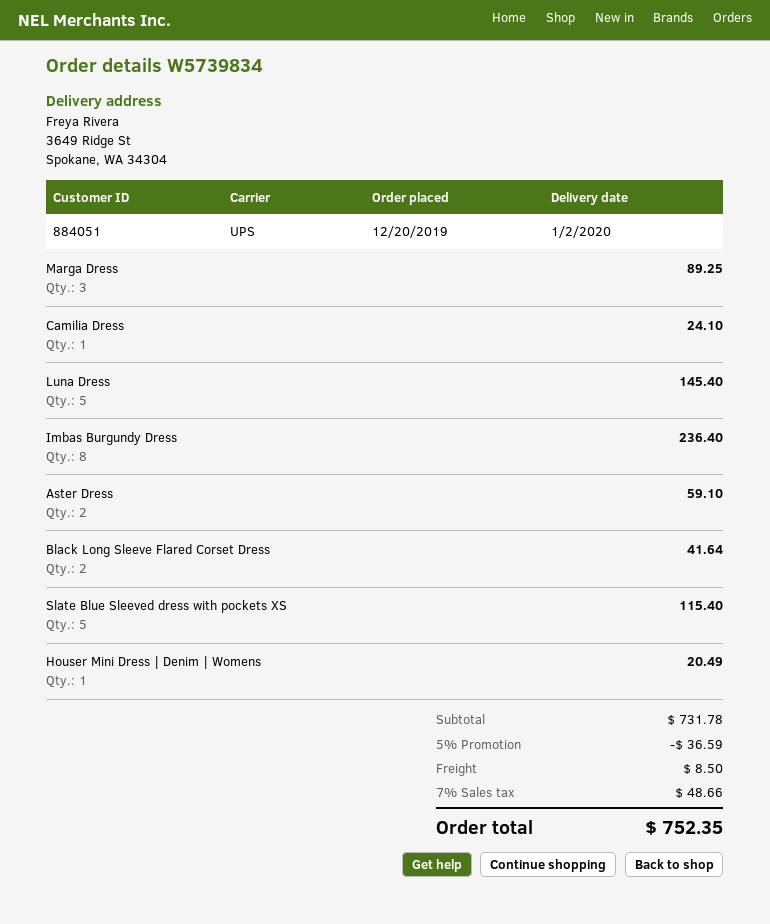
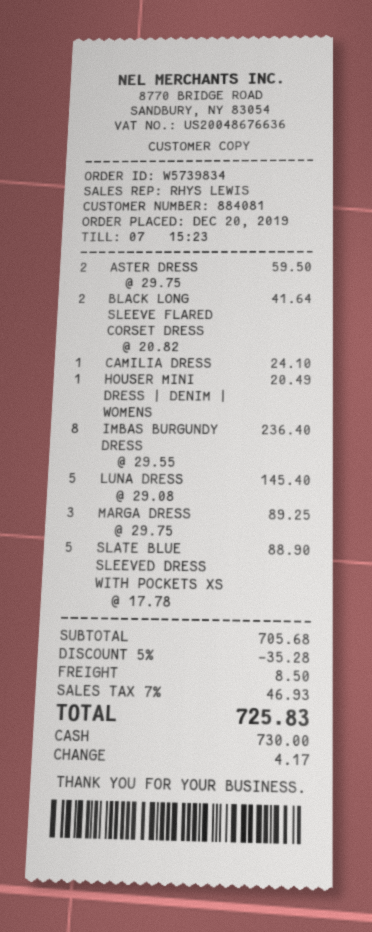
customer number: 884051 -> 884081
Aster Dress: 2 for 59.10 -> 2 for 59.50
Slate Blue Sleeved dress with pockets XS: 5 for 115.40 -> 5 for 88.90
subtotal: 731.78 -> 705.68
discount: 5% = 36.59 -> 5% = 35.28
tax: 7% = 48.66 -> 7% = 46.93
total: 752.35 -> 725.83

